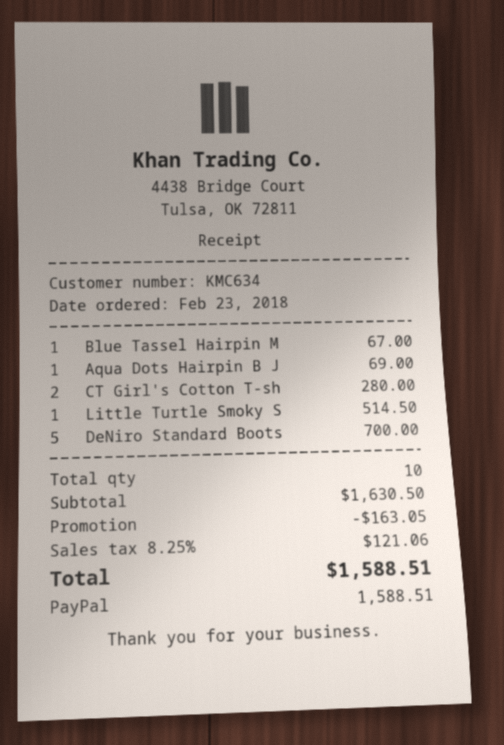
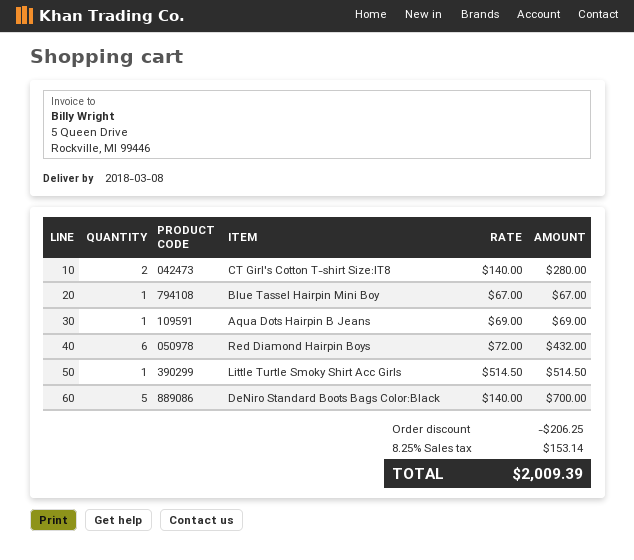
Red Diamond Hairpin Boys: none -> 6 for 432.00
discount: 163.05 -> 206.25
tax: 8.25% = 121.06 -> 8.25% = 153.14
total: 1588.51 -> 2009.39

